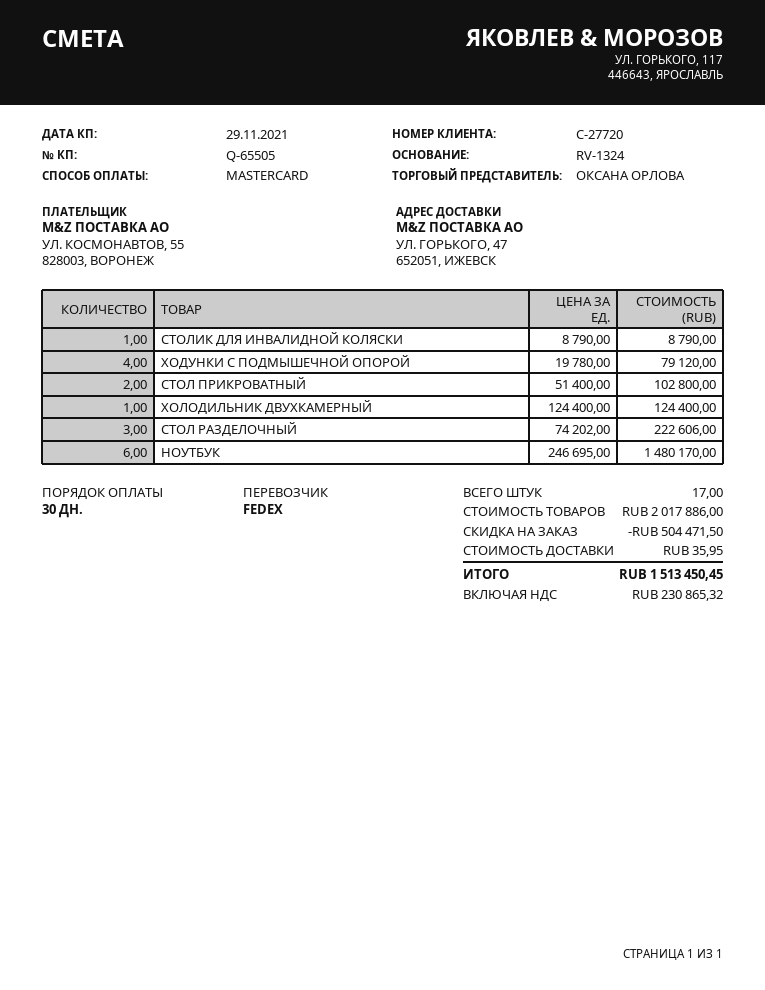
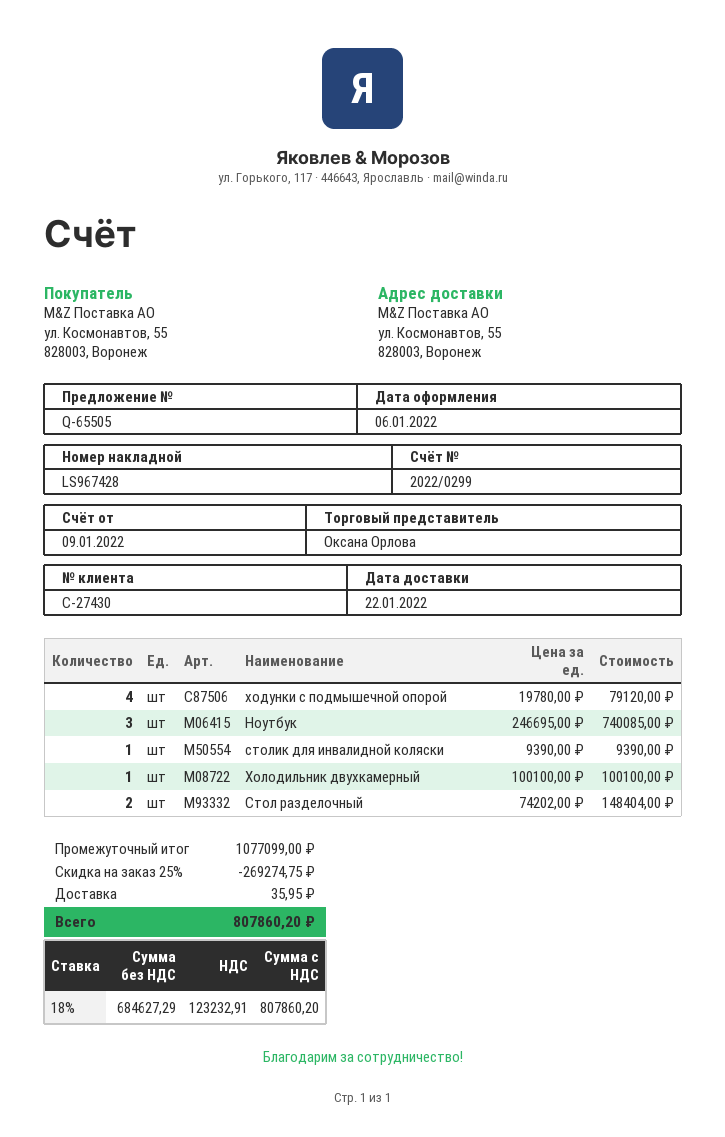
customer number: C-27720 -> C-27430
ship to: УЛ. ГОРЬКОГО, 47, 652051, ИЖЕВСК -> ул. Космонавтов, 55, 828003, Воронеж
СТОЛИК ДЛЯ ИНВАЛИДНОЙ КОЛЯСКИ: 1 x 8790.00 = 8790.00 -> 1 x 9390.00 = 9390.00
СТОЛ ПРИКРОВАТНЫЙ: 2 x 51400.00 = 102800.00 -> none
ХОЛОДИЛЬНИК ДВУХКАМЕРНЫЙ: 1 x 124400.00 = 124400.00 -> 1 x 100100.00 = 100100.00
СТОЛ РАЗДЕЛОЧНЫЙ: 3 x 74202.00 = 222606.00 -> 2 x 74202.00 = 148404.00
НОУТБУК: 6 x 246695.00 = 1480170.00 -> 3 x 246695.00 = 740085.00
subtotal: 2017886.00 -> 1077099.00
discount: 504471.50 -> 269274.75
tax: 230865.32 -> 123232.91
total: 1513450.45 -> 807860.20

